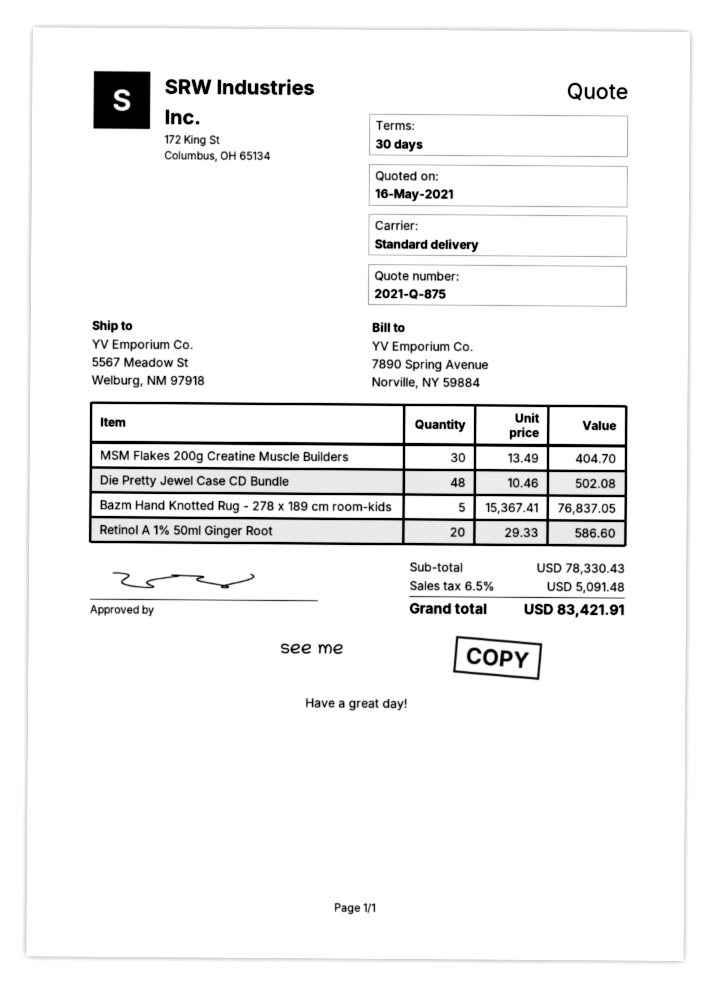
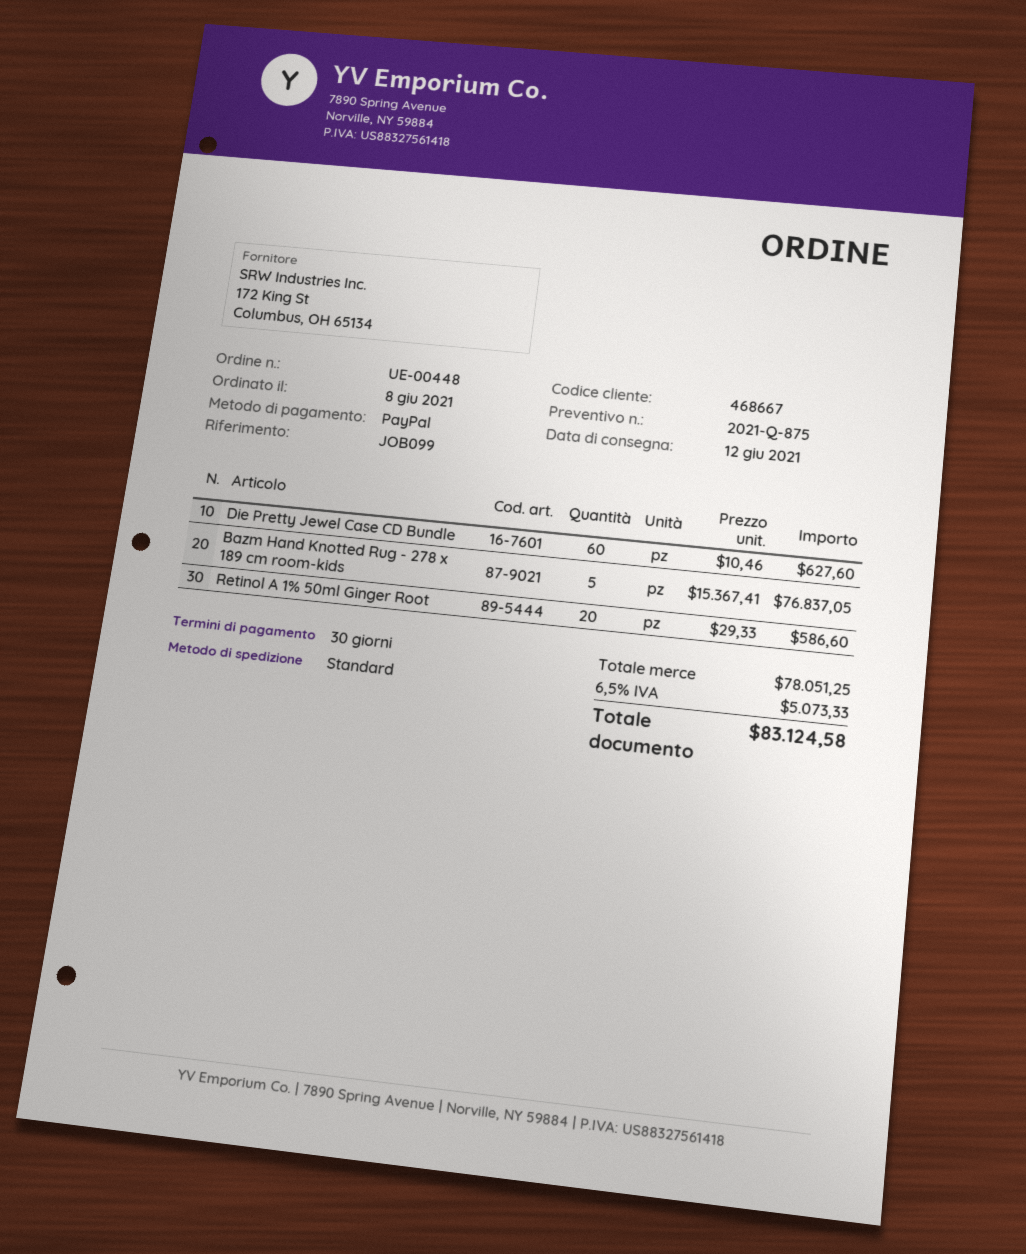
MSM Flakes 200g Creatine Muscle Builders: 30 x 13.49 = 404.70 -> none
Die Pretty Jewel Case CD Bundle: 48 x 10.46 = 502.08 -> 60 x 10.46 = 627.60
subtotal: 78330.43 -> 78051.25
tax: 6.5% = 5091.48 -> 6.5% = 5073.33
total: 83421.91 -> 83124.58

